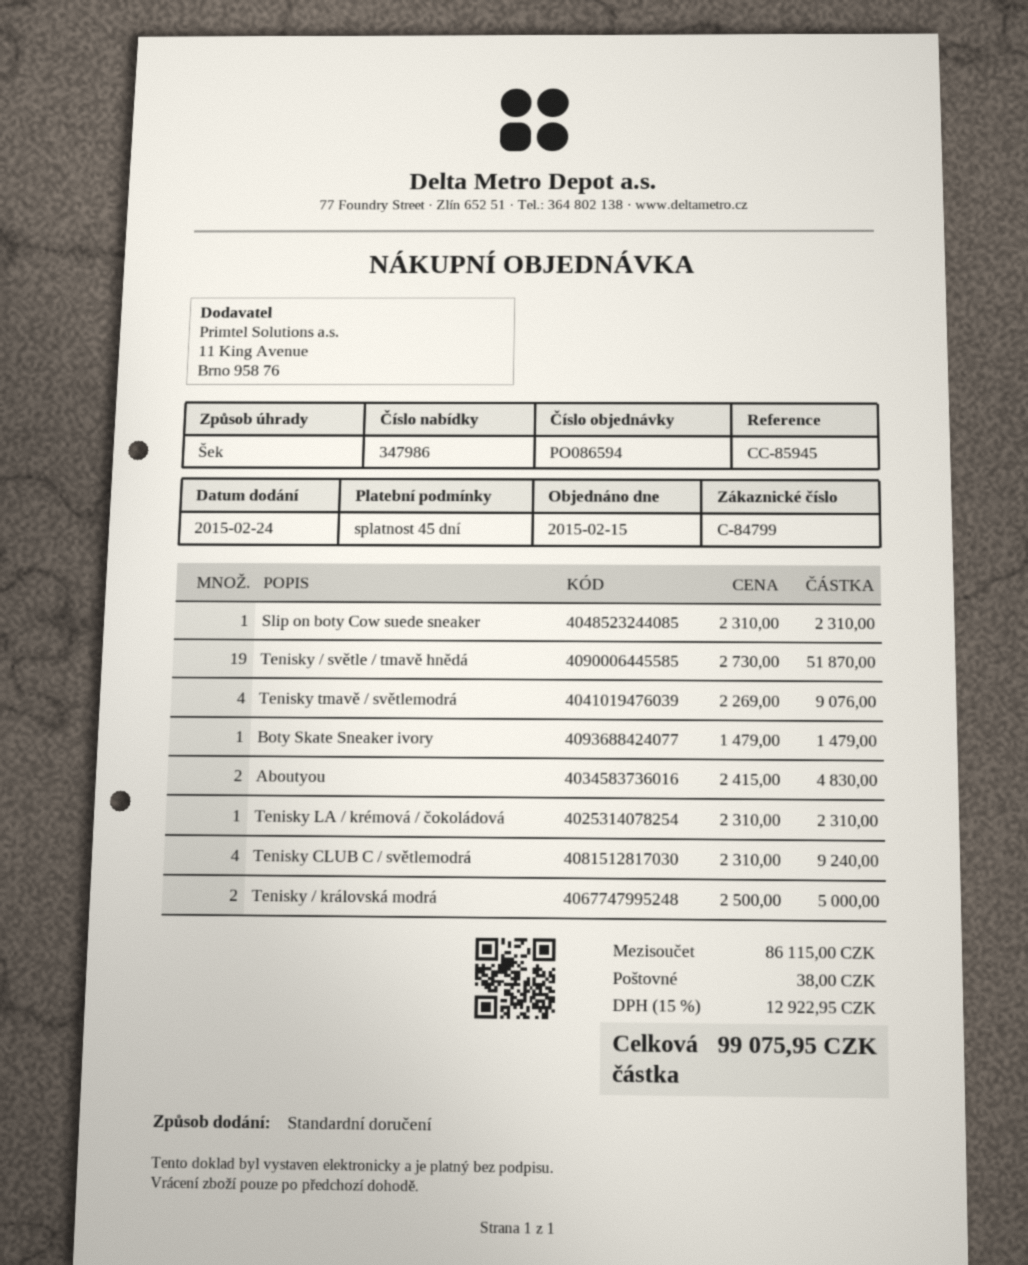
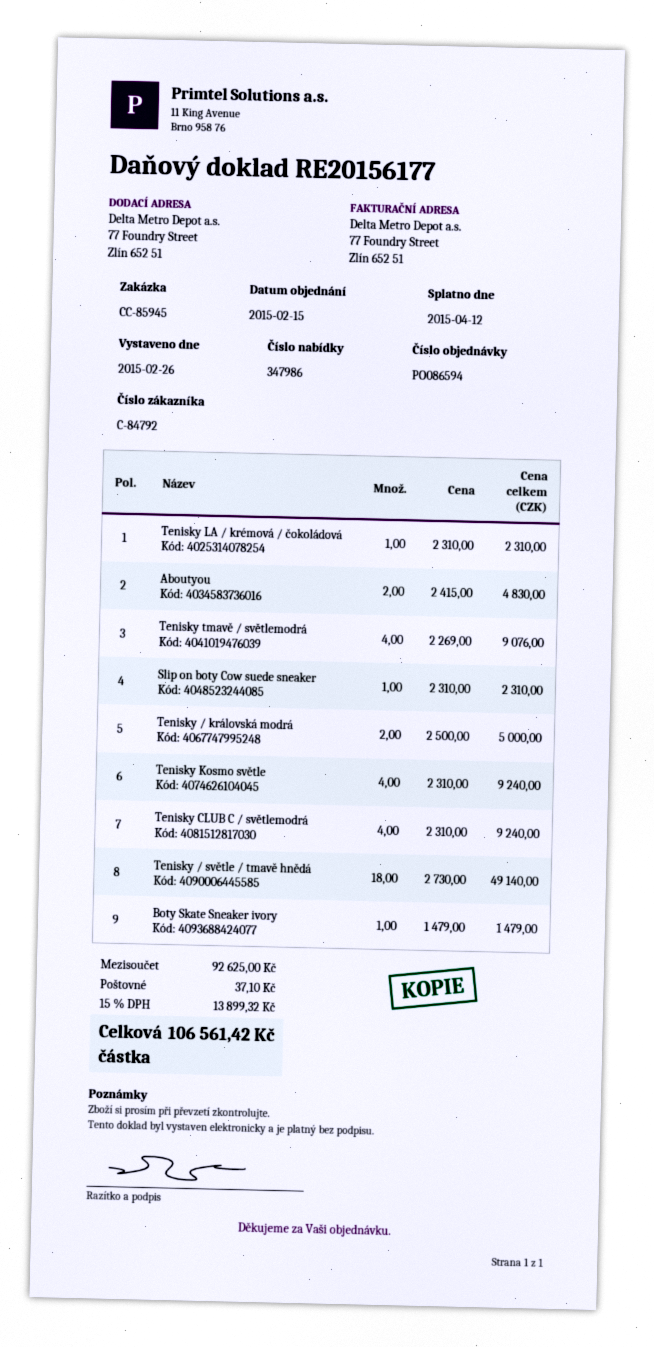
customer number: C-84799 -> C-84792
Tenisky / světle / tmavě hnědá: 19 x 2730.00 = 51870.00 -> 18 x 2730.00 = 49140.00
Tenisky Kosmo světle: none -> 4 x 2310.00 = 9240.00
subtotal: 86115.00 -> 92625.00
shipping: 38.00 -> 37.10
tax: 15% = 12922.95 -> 15% = 13899.32
total: 99075.95 -> 106561.42

